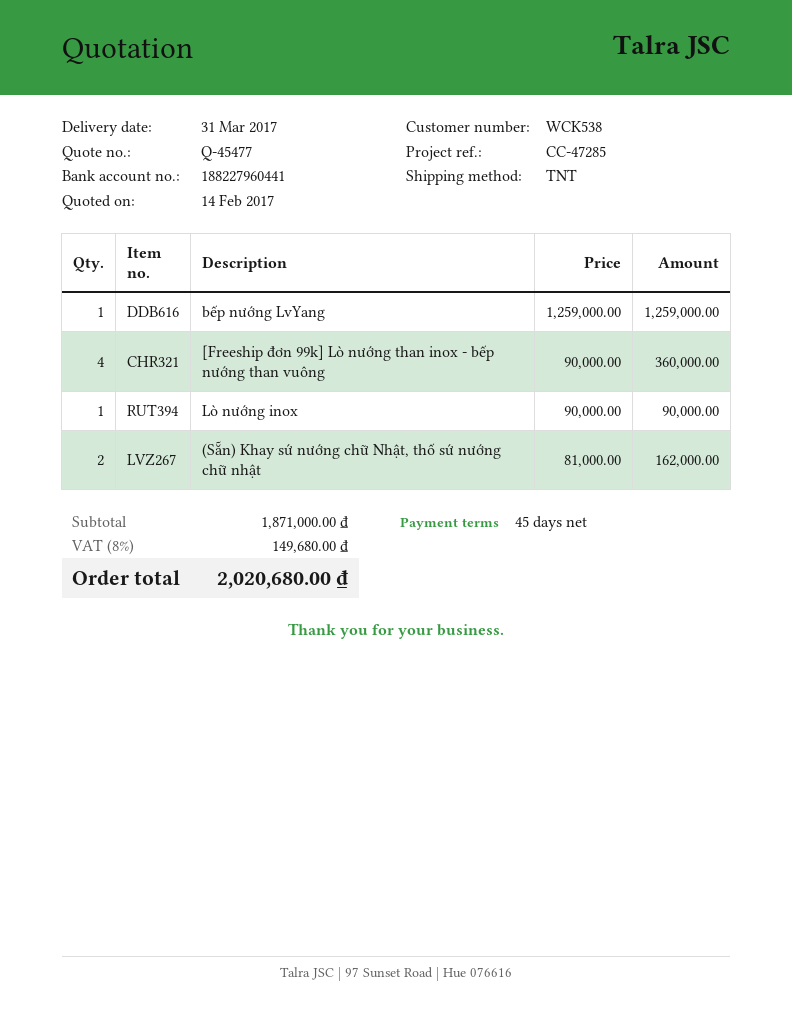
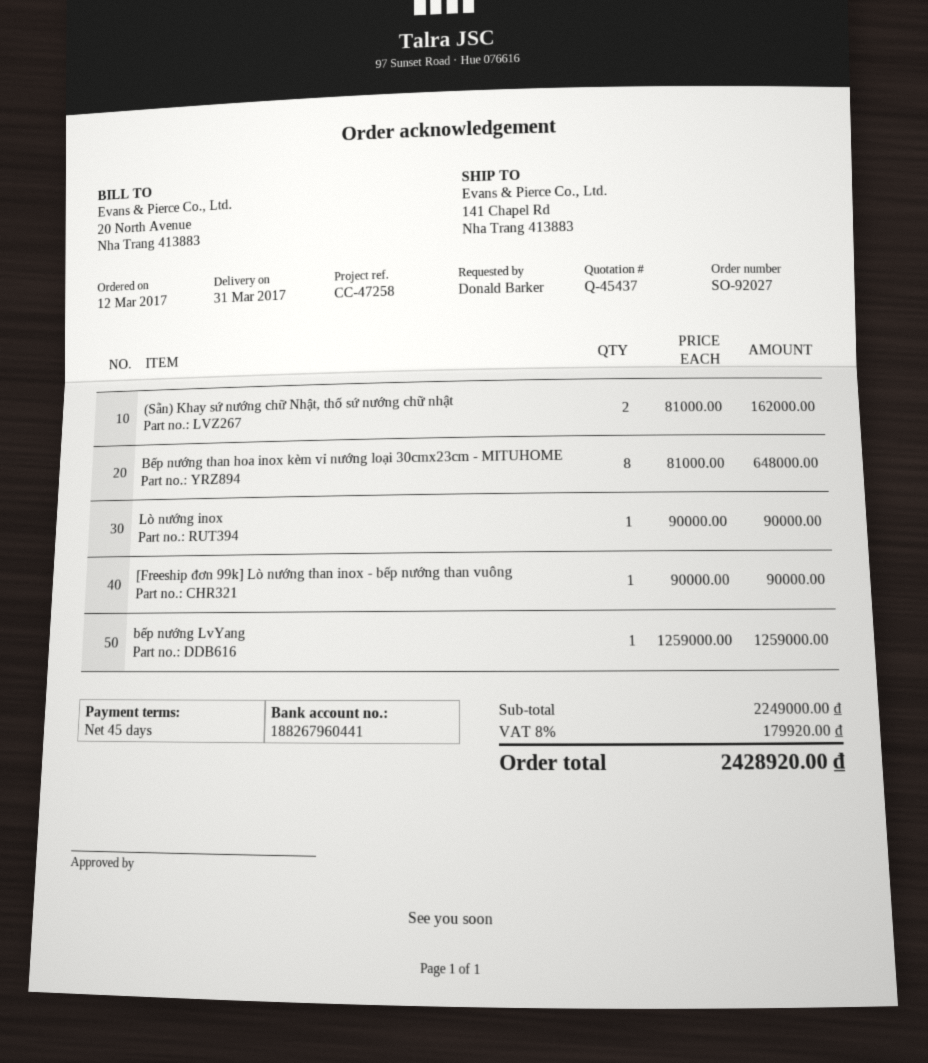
quote number: Q-45477 -> Q-45437
reference: CC-47285 -> CC-47258
bank account: 188227960441 -> 188267960441
[Freeship đơn 99k] Lò nướng than inox - bếp nướng than vuông: 4 x 90000.00 = 360000.00 -> 1 x 90000.00 = 90000.00
Bếp nướng than hoa inox kèm vỉ nướng loại 30cmx23cm - MITUHOME: none -> 8 x 81000.00 = 648000.00
subtotal: 1871000.00 -> 2249000.00
tax: 8% = 149680.00 -> 8% = 179920.00
total: 2020680.00 -> 2428920.00

